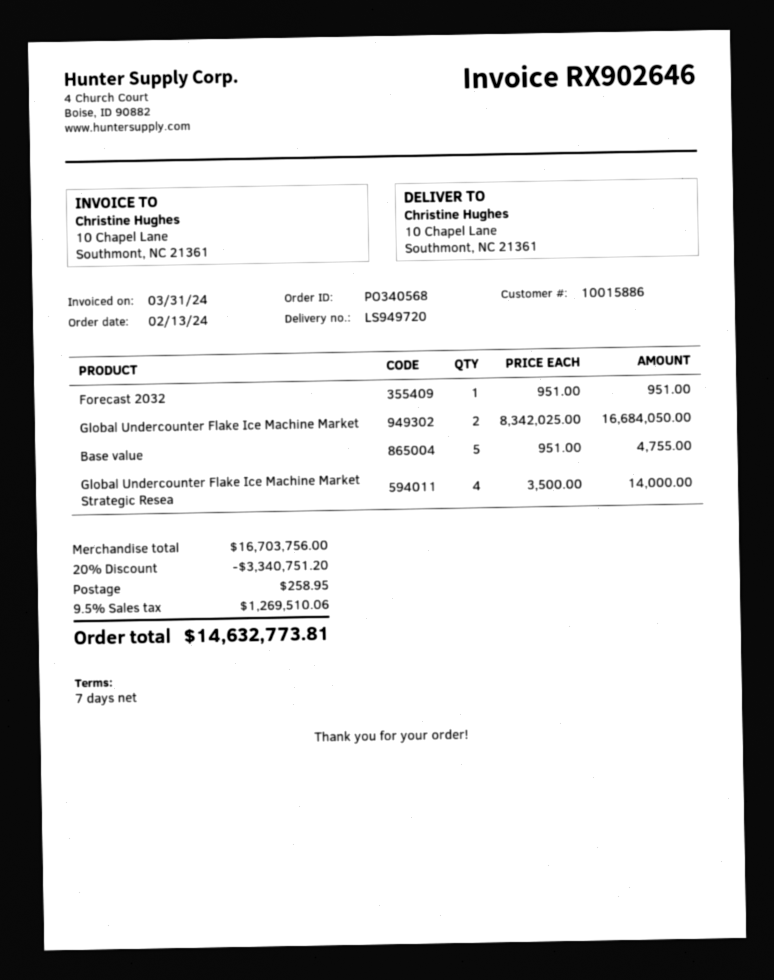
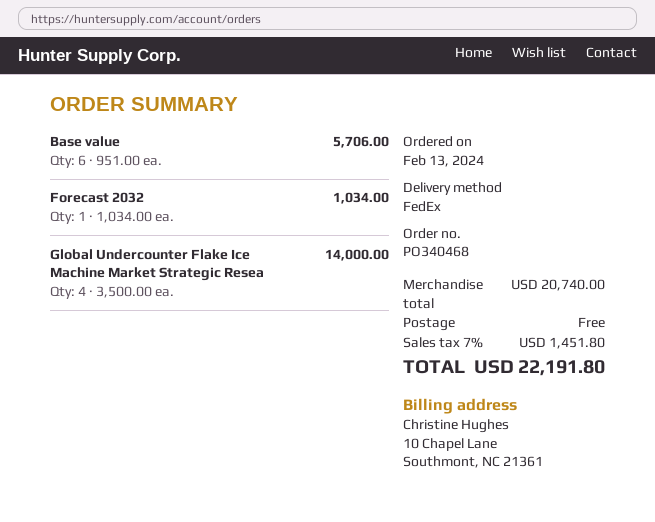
order number: PO340568 -> PO340468
Forecast 2032: 1 x 951.00 = 951.00 -> 1 x 1034.00 = 1034.00
Global Undercounter Flake Ice Machine Market: 2 x 8342025.00 = 16684050.00 -> none
Base value: 5 x 951.00 = 4755.00 -> 6 x 951.00 = 5706.00
subtotal: 16703756.00 -> 20740.00
discount: 20% = 3340751.20 -> none
shipping: 258.95 -> 0.00
tax: 9.5% = 1269510.06 -> 7% = 1451.80
total: 14632773.81 -> 22191.80

